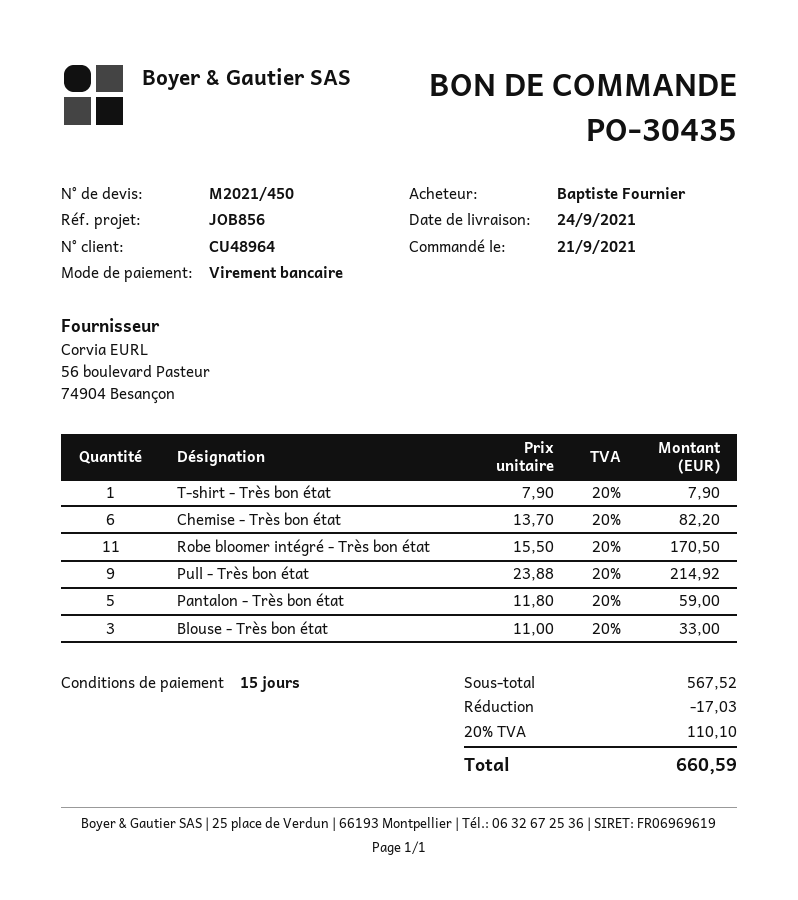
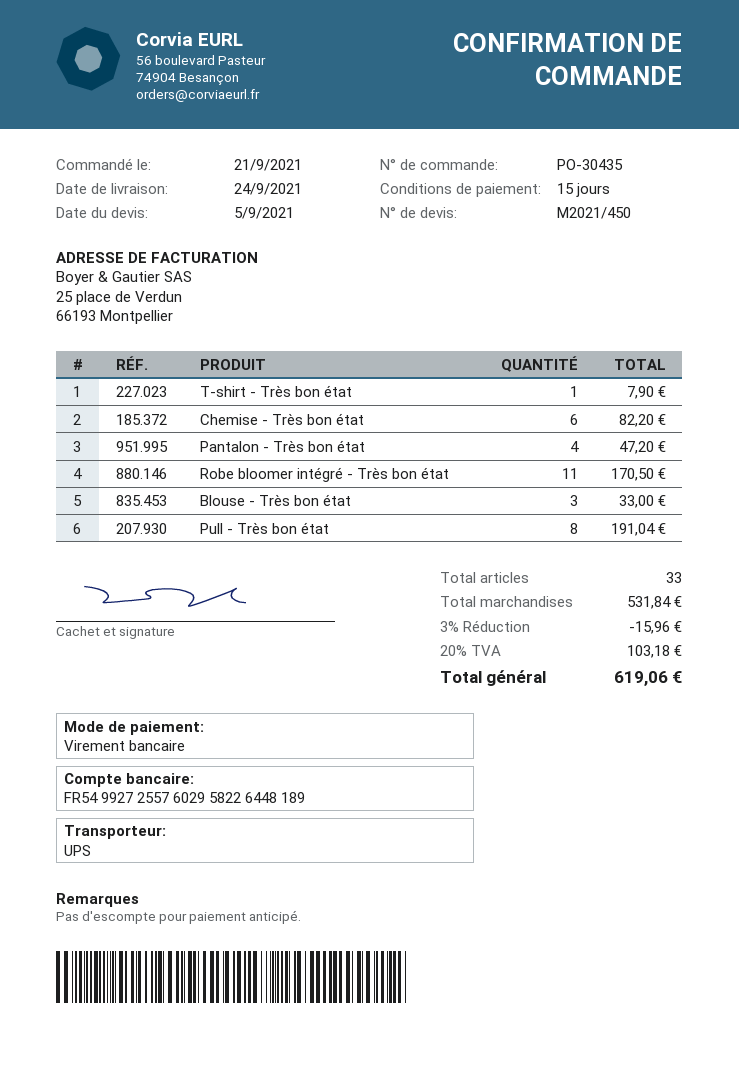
Pull - Très bon état: 9 for 214.92 -> 8 for 191.04
Pantalon - Très bon état: 5 for 59.00 -> 4 for 47.20
subtotal: 567.52 -> 531.84
discount: 17.03 -> 15.96
tax: 20% = 110.10 -> 20% = 103.18
total: 660.59 -> 619.06

